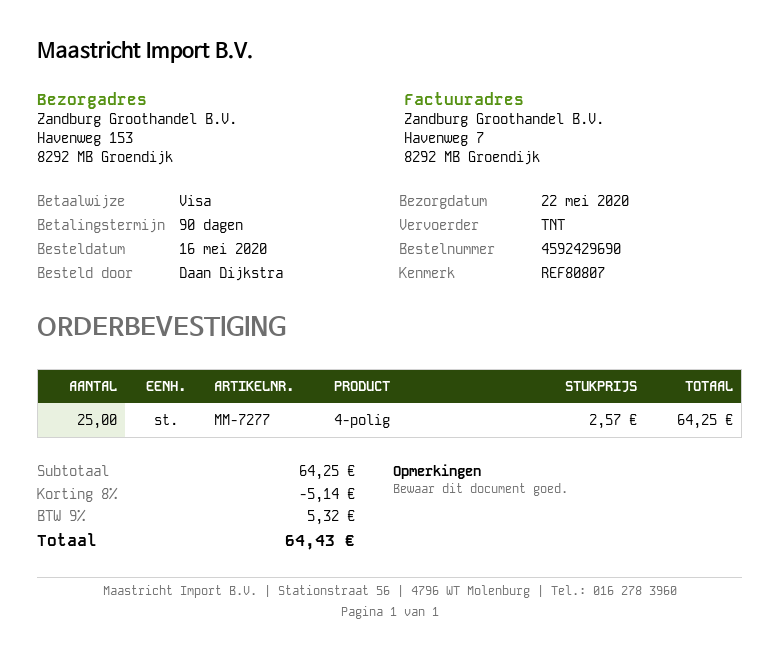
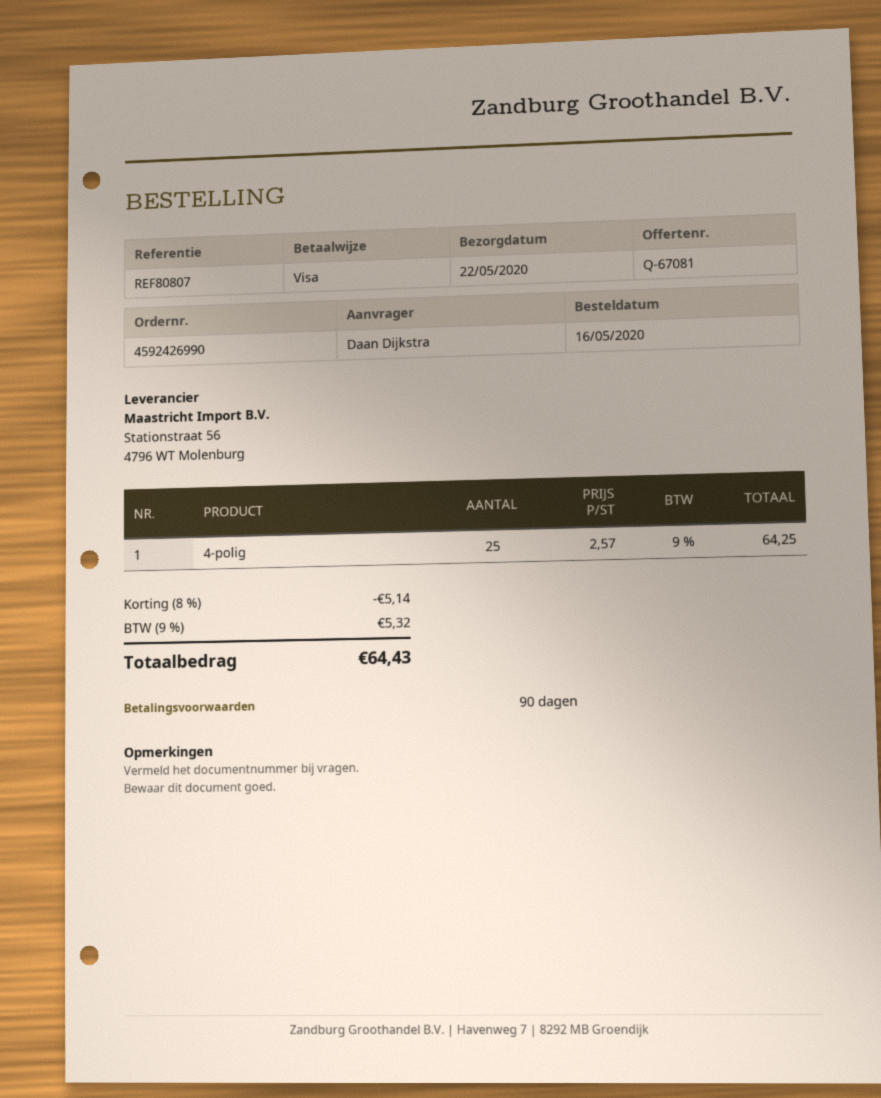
order number: 4592429690 -> 4592426990

